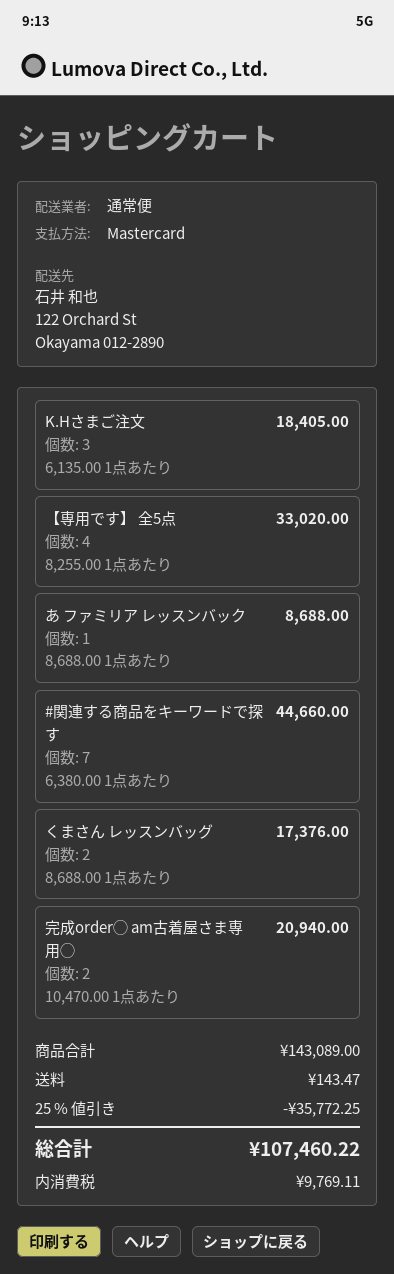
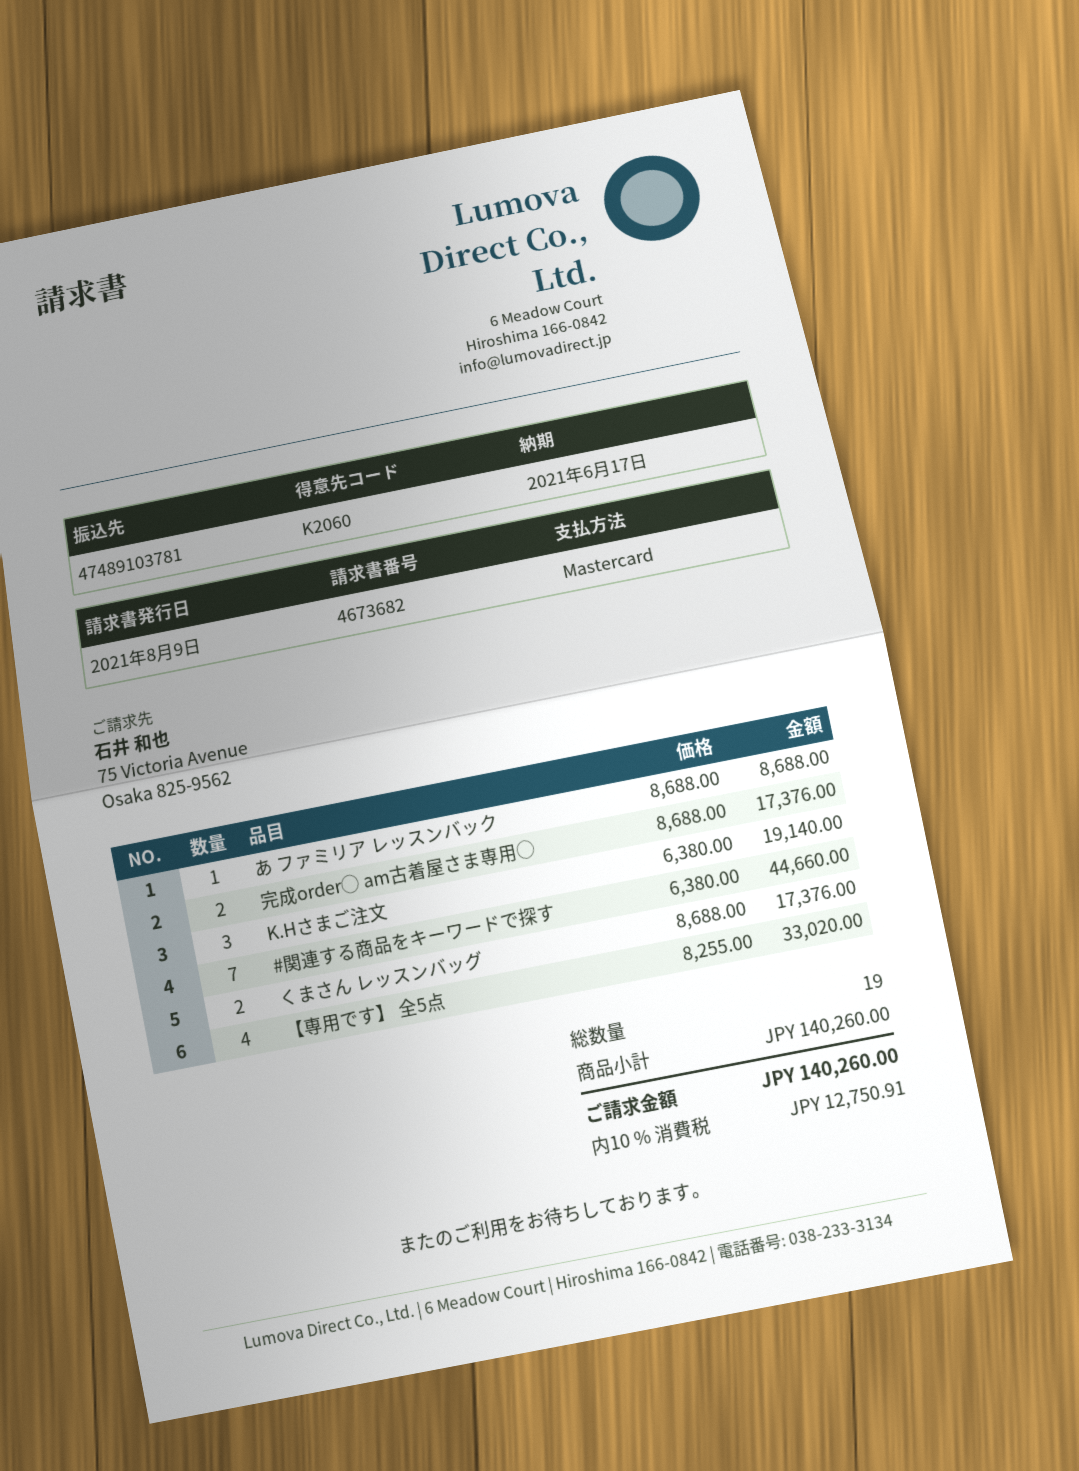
K.Hさまご注文: 3 x 6135.00 = 18405.00 -> 3 x 6380.00 = 19140.00
完成order◯ am古着屋さま専用◯: 2 x 10470.00 = 20940.00 -> 2 x 8688.00 = 17376.00
subtotal: 143089.00 -> 140260.00
discount: 25% = 35772.25 -> none
shipping: 143.47 -> none
tax: 9769.11 -> 12750.91
total: 107460.22 -> 140260.00

